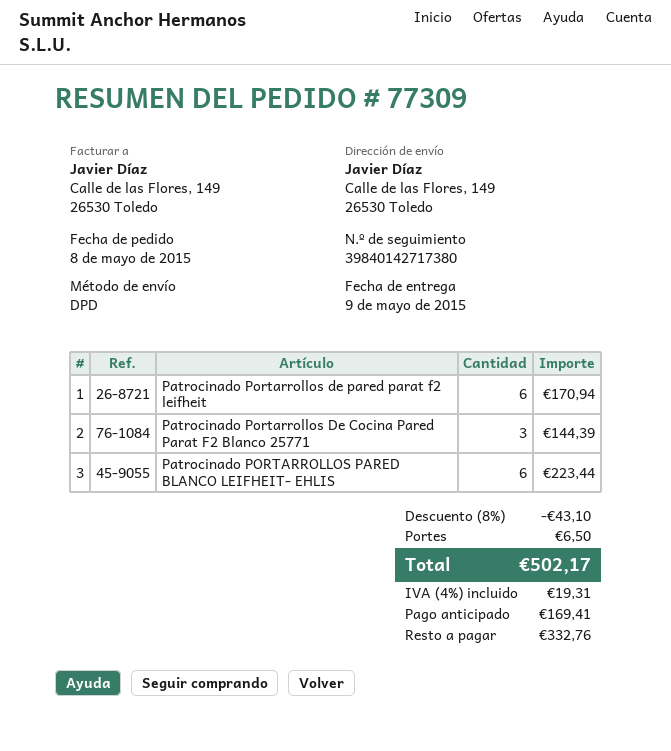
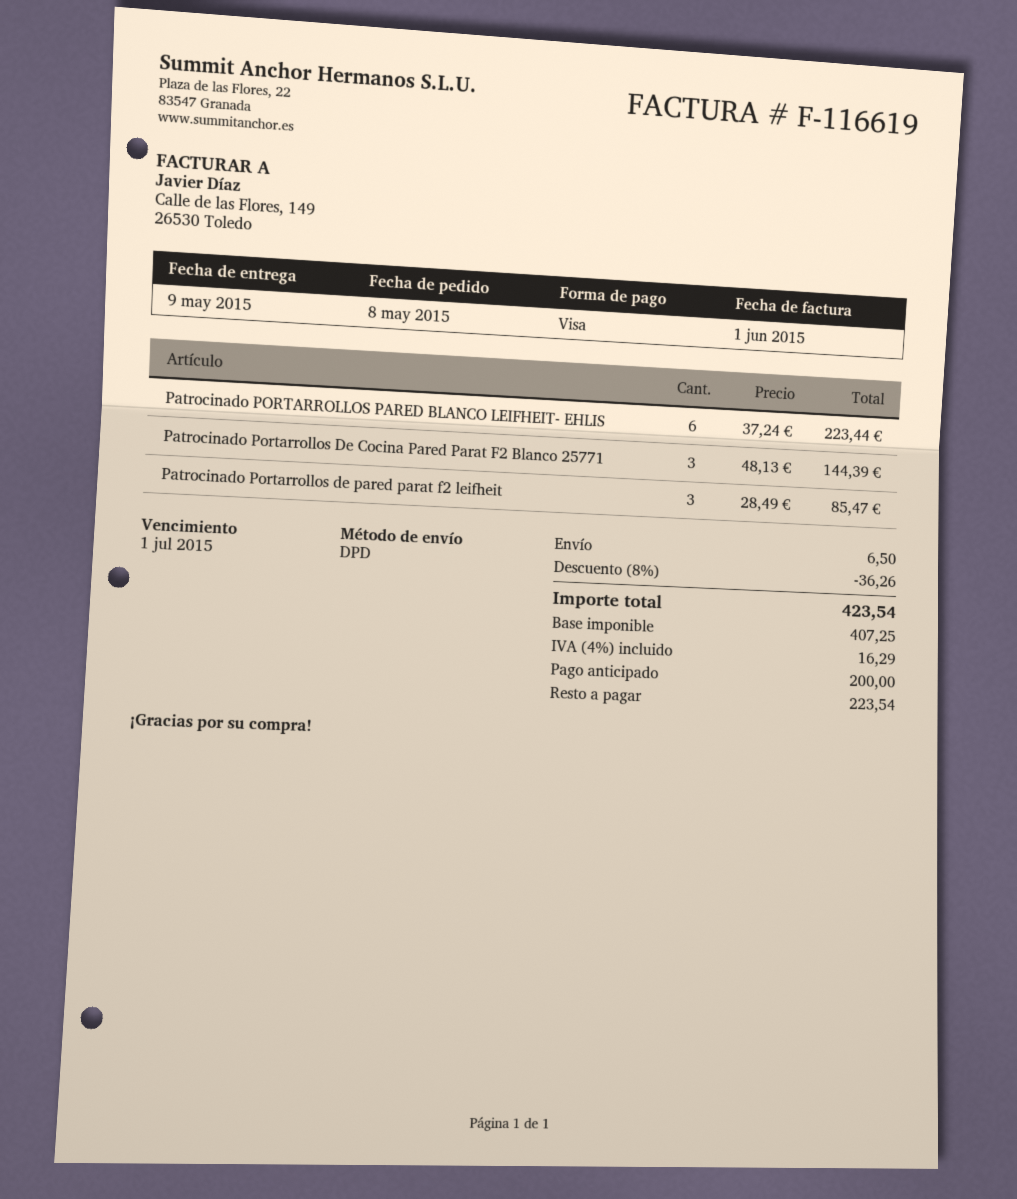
Patrocinado Portarrollos de pared parat f2 leifheit: 6 for 170.94 -> 3 for 85.47
discount: 8% = 43.10 -> 8% = 36.26
tax: 4% = 19.31 -> 4% = 16.29
total: 502.17 -> 423.54
deposit: 169.41 -> 200.00
balance: 332.76 -> 223.54

